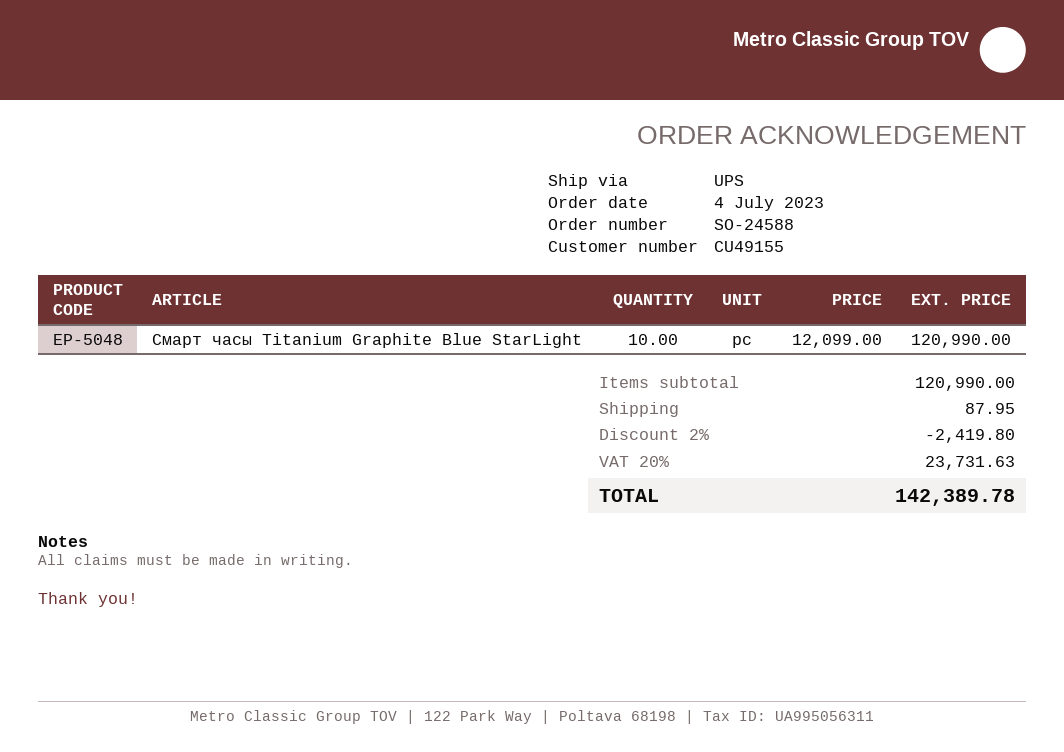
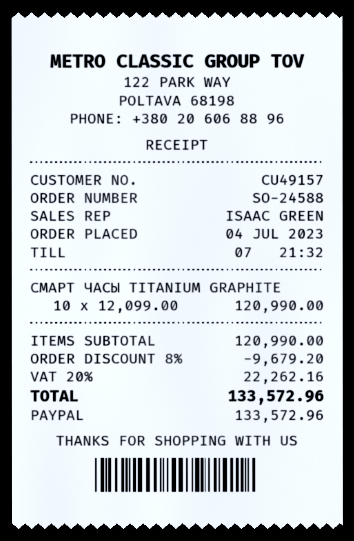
customer number: CU49155 -> CU49157
discount: 2% = 2419.80 -> 8% = 9679.20
shipping: 87.95 -> none
tax: 20% = 23731.63 -> 20% = 22262.16
total: 142389.78 -> 133572.96

